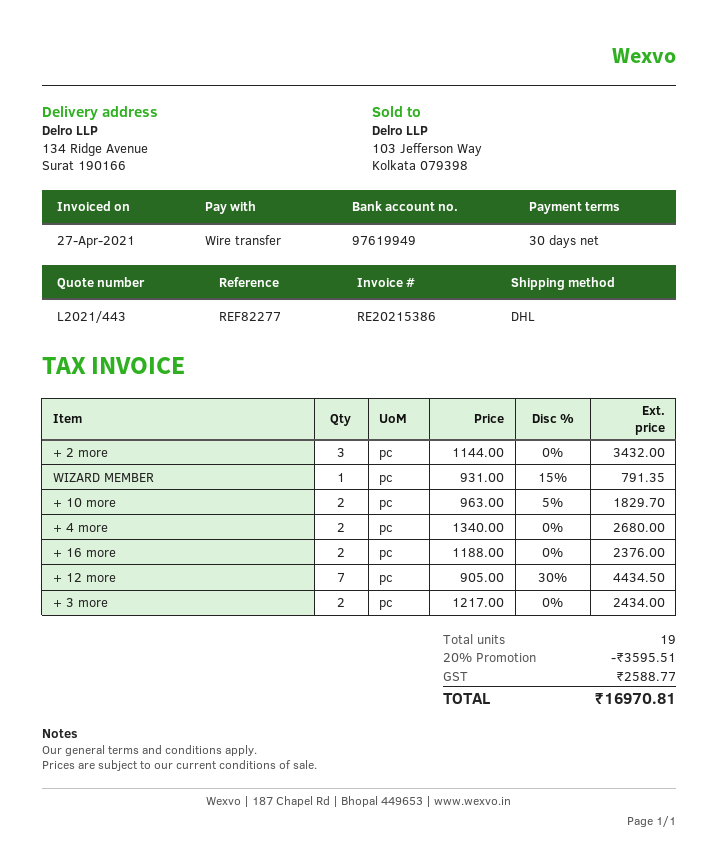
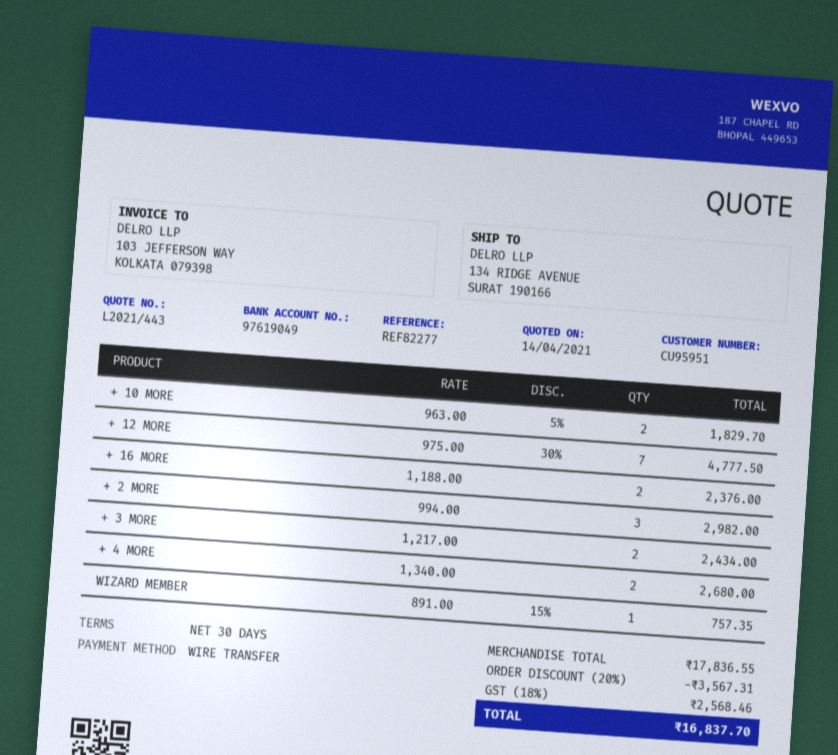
bank account: 97619949 -> 97619049
+ 2 more: 3 x 1144.00 = 3432.00 -> 3 x 994.00 = 2982.00
WIZARD MEMBER: 1 x 931.00 - 15% = 791.35 -> 1 x 891.00 - 15% = 757.35
+ 12 more: 7 x 905.00 - 30% = 4434.50 -> 7 x 975.00 - 30% = 4777.50
discount: 20% = 3595.51 -> 20% = 3567.31
tax: 2588.77 -> 2568.46
total: 16970.81 -> 16837.70

